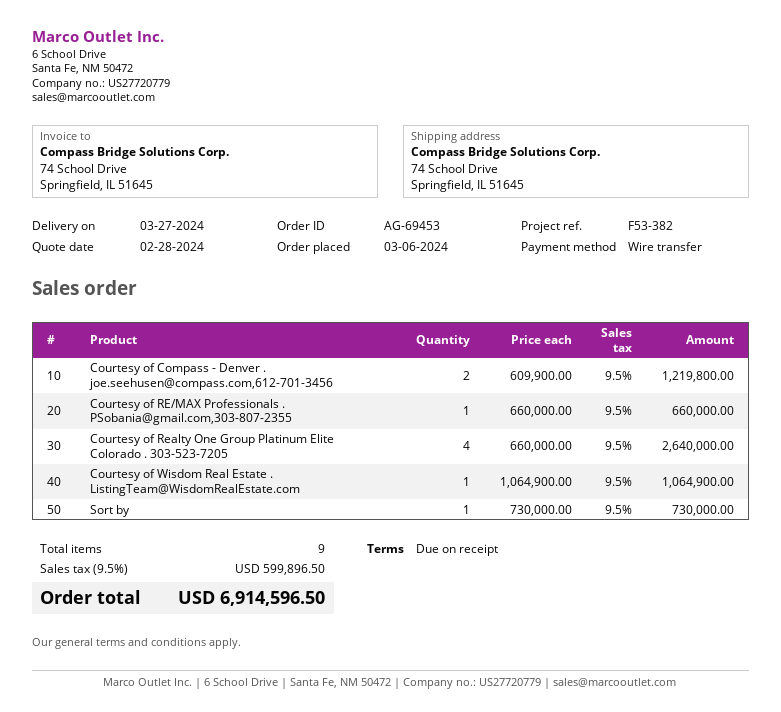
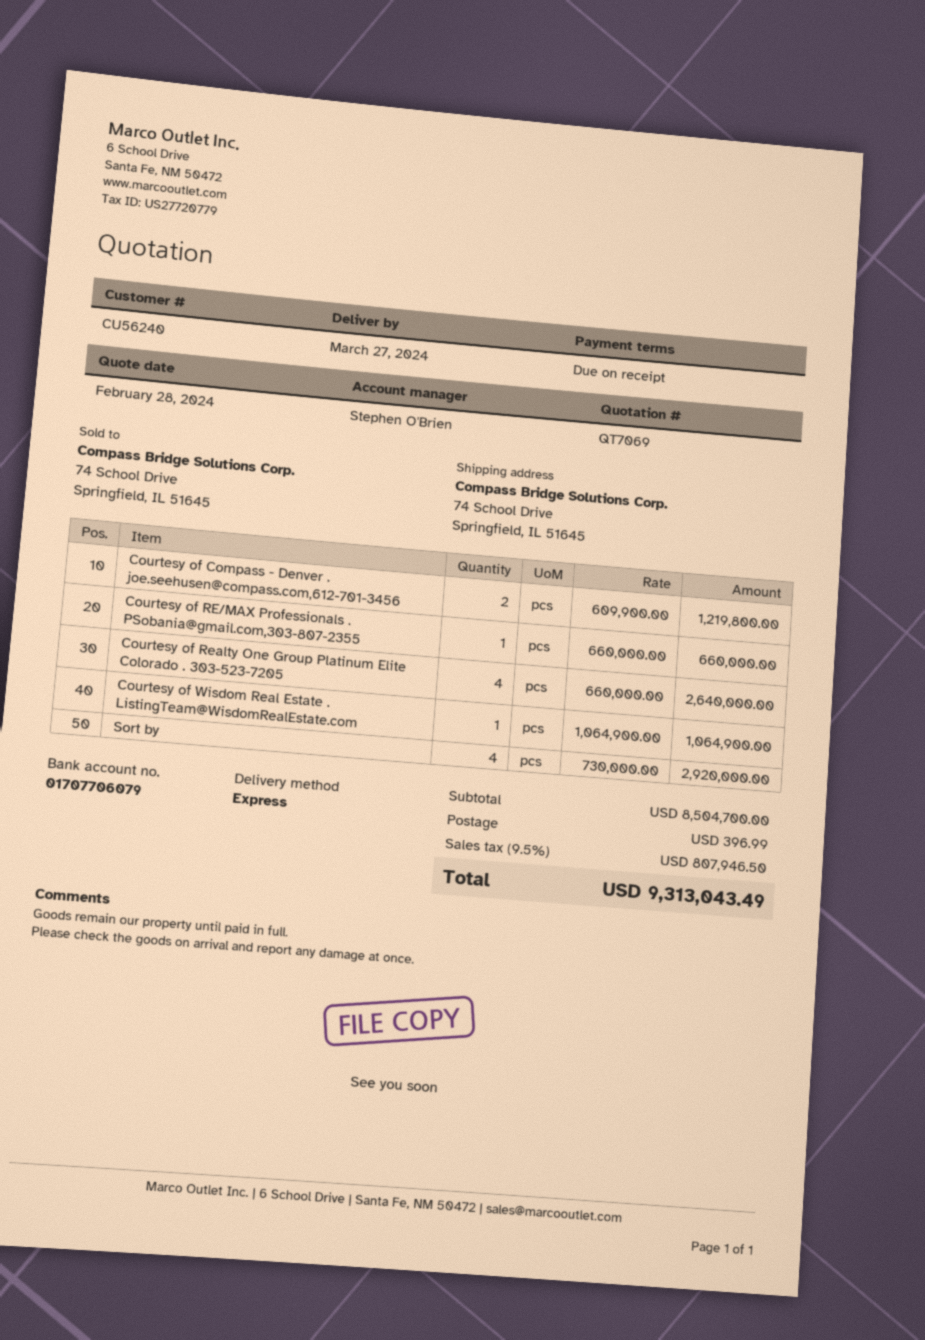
Sort by: 1 x 730000.00 = 730000.00 -> 4 x 730000.00 = 2920000.00
shipping: none -> 396.99
tax: 9.5% = 599896.50 -> 9.5% = 807946.50
total: 6914596.50 -> 9313043.49

